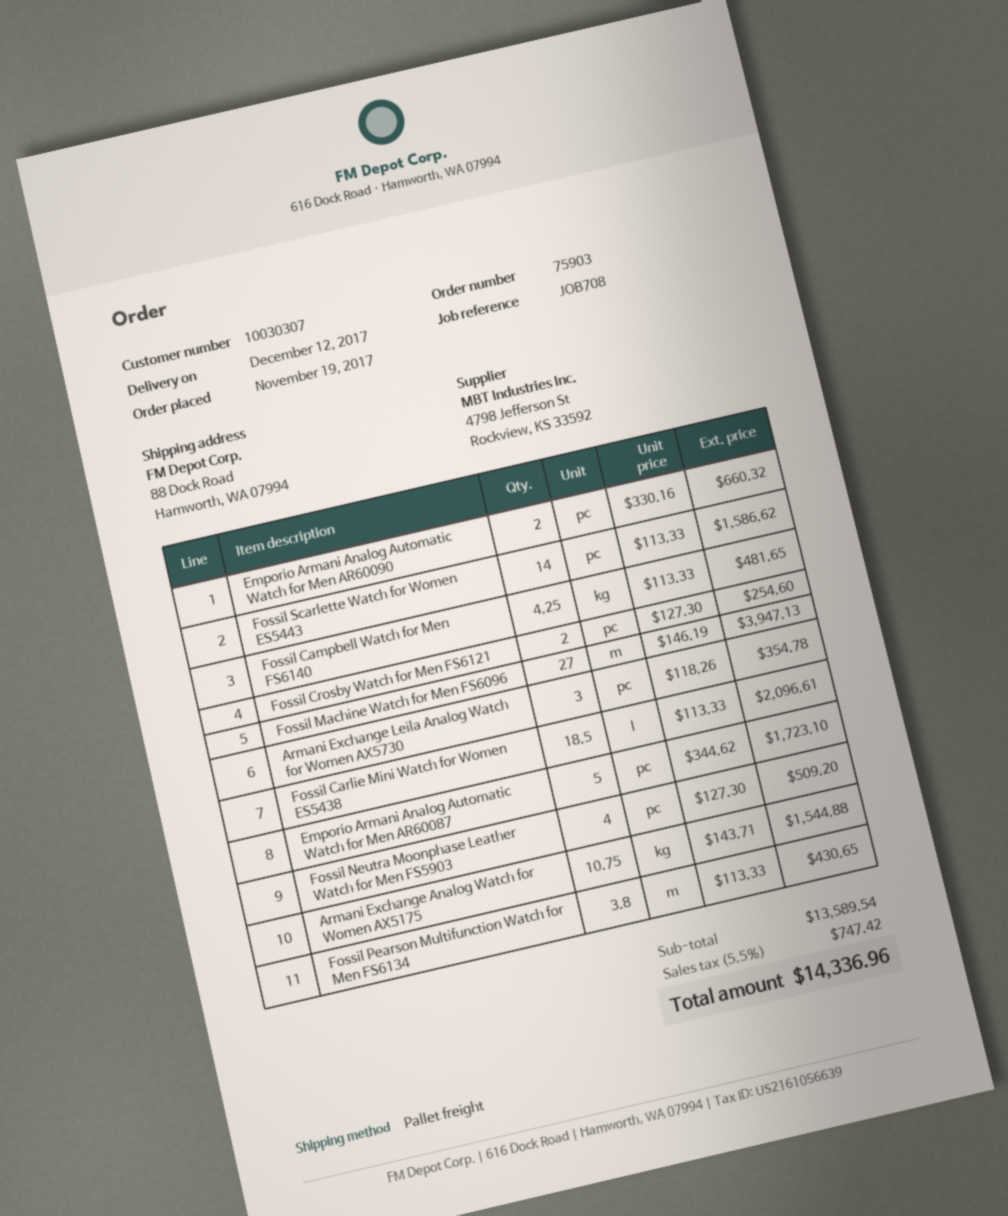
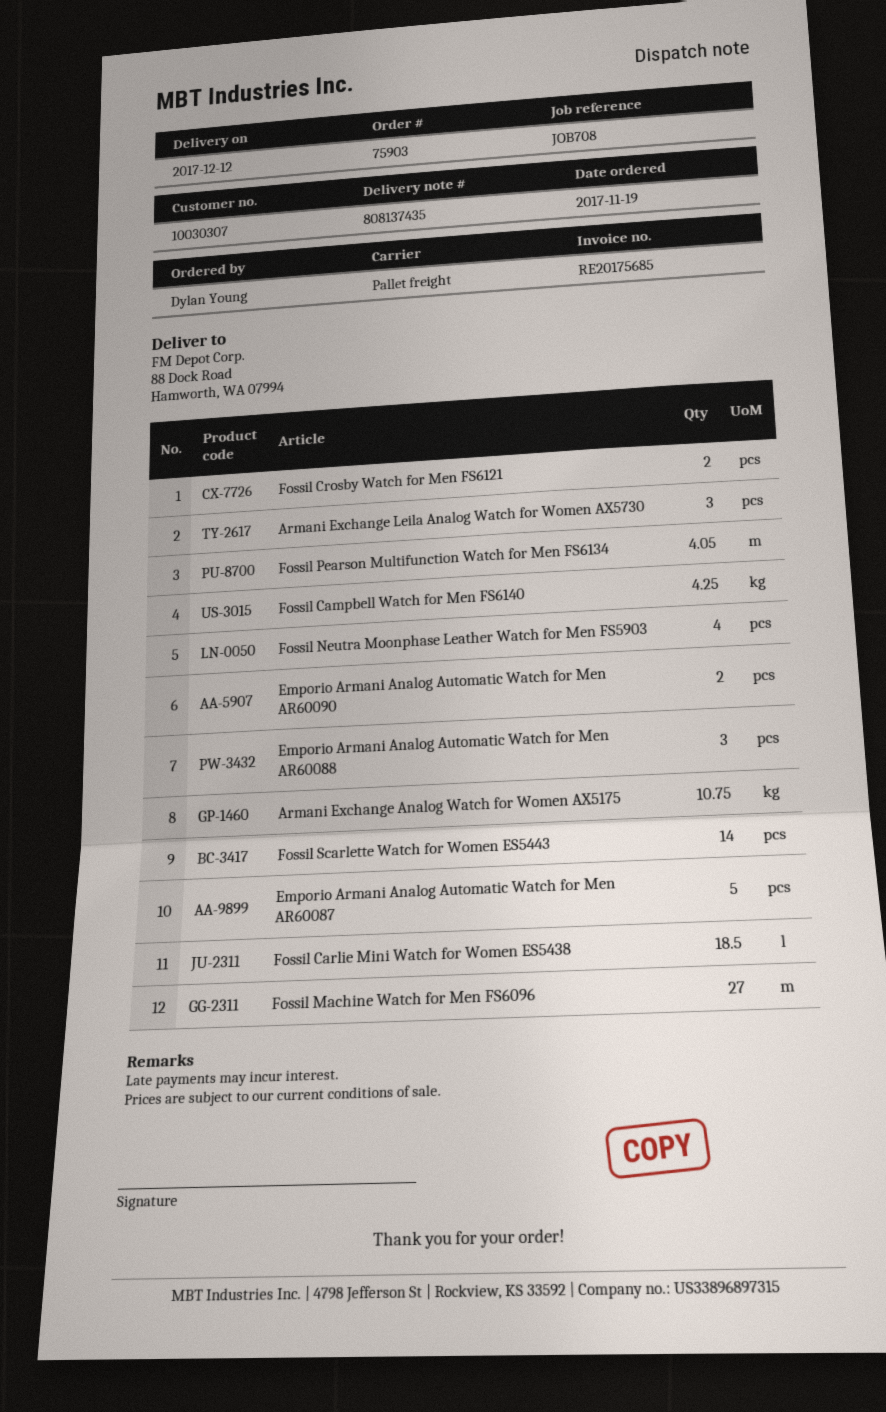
Fossil Pearson Multifunction Watch for Men FS6134: 3.8 -> 4.05
Emporio Armani Analog Automatic Watch for Men AR60088: none -> 3

